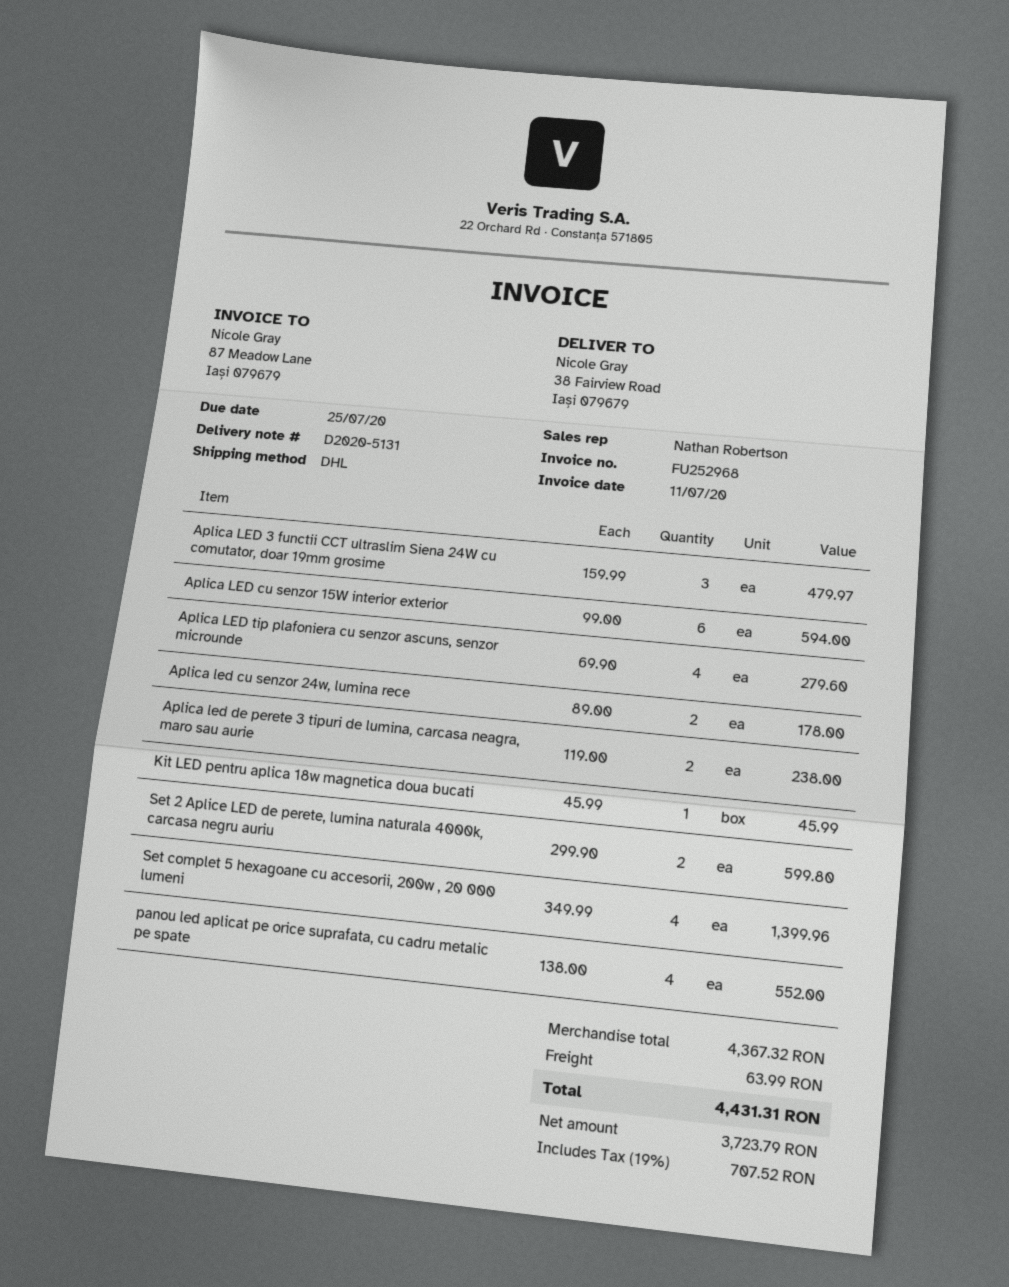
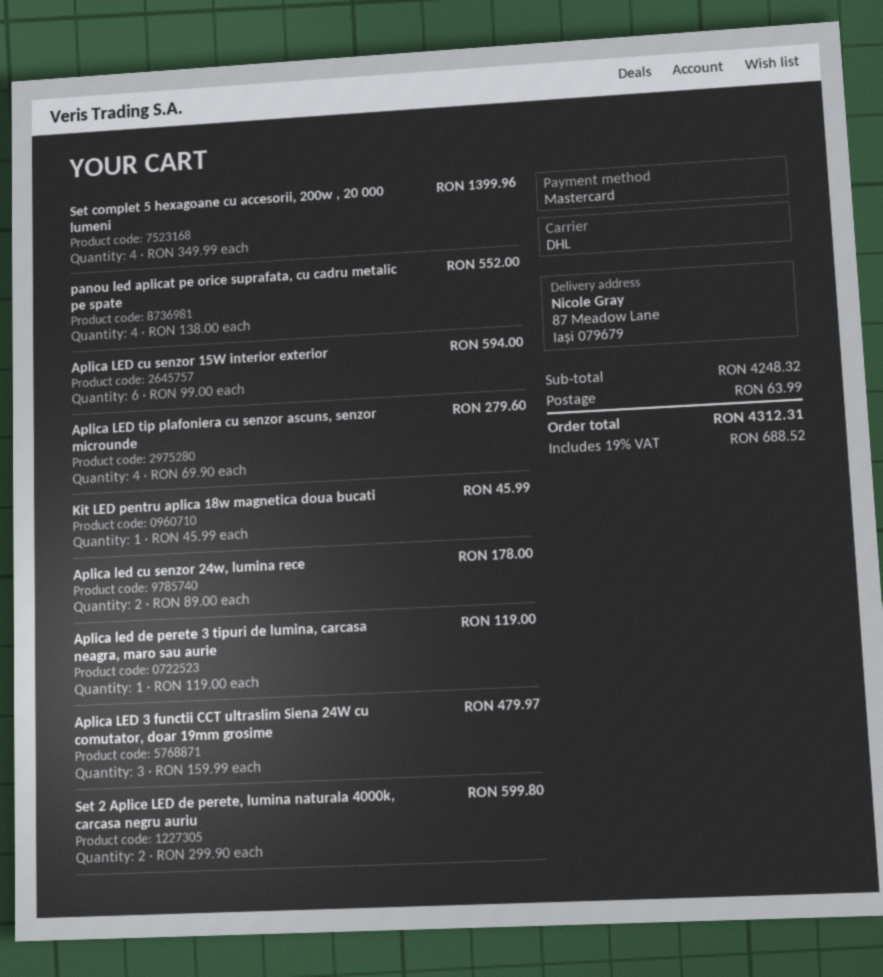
ship to: 38 Fairview Road, Iași 079679 -> 87 Meadow Lane, Iași 079679
Aplica led de perete 3 tipuri de lumina, carcasa neagra, maro sau aurie: 2 x 119.00 = 238.00 -> 1 x 119.00 = 119.00
subtotal: 4367.32 -> 4248.32
tax: 19% = 707.52 -> 19% = 688.52
total: 4431.31 -> 4312.31

